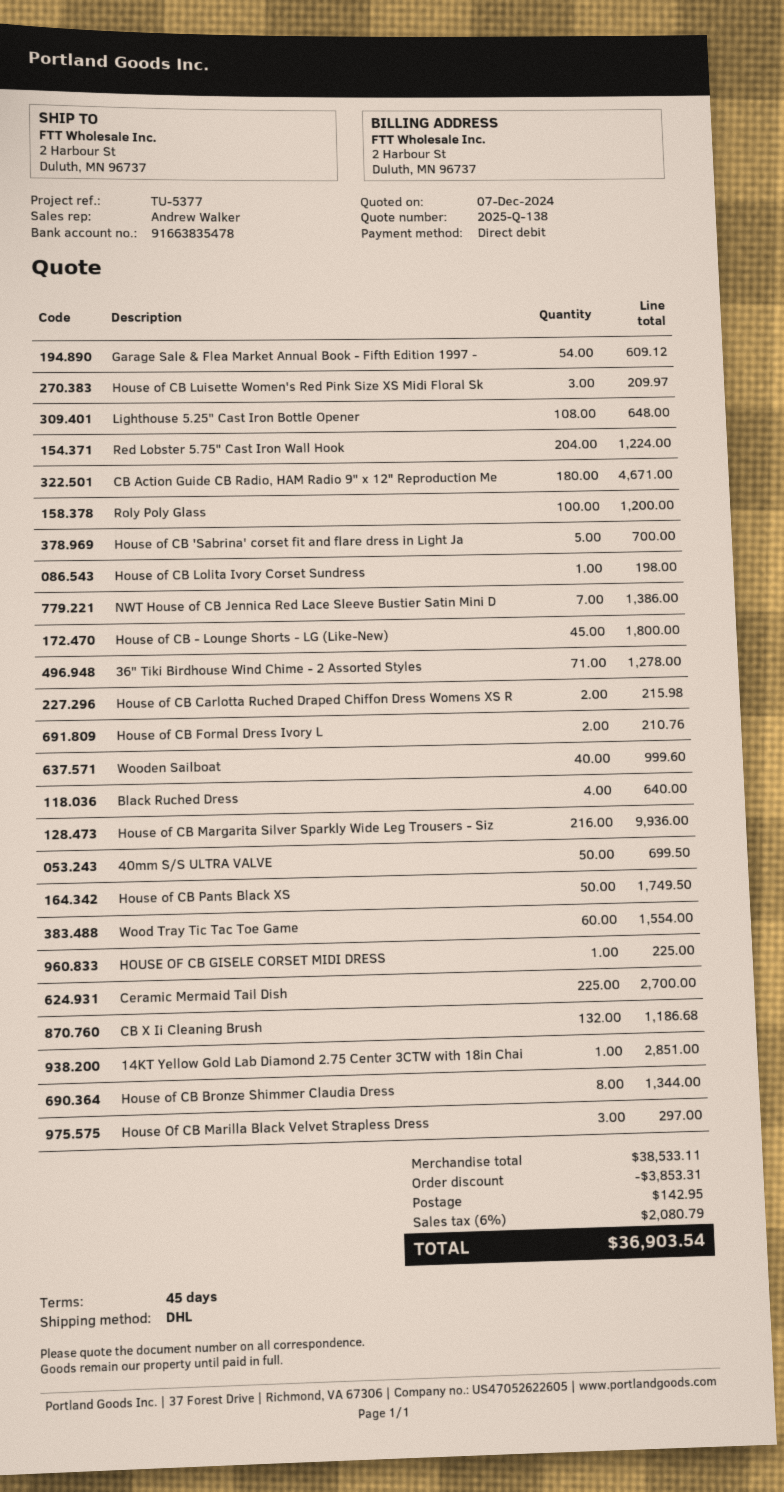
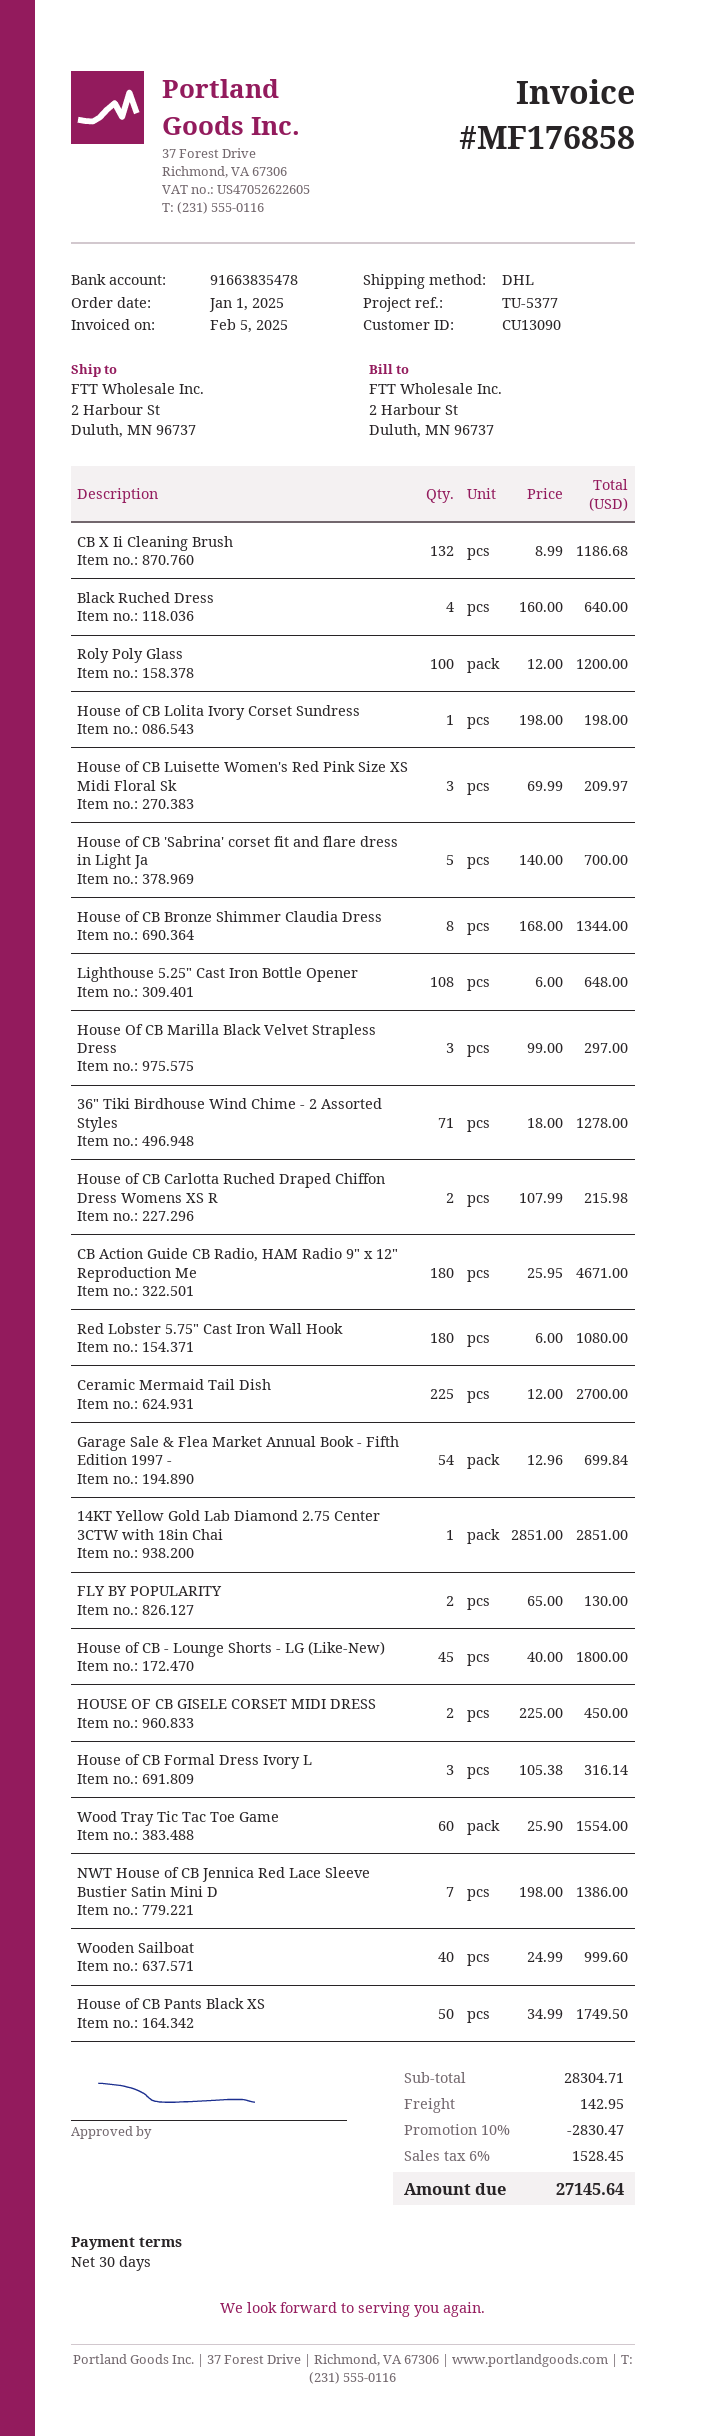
payment terms: 45 days -> 30 days
Garage Sale & Flea Market Annual Book - Fifth Edition 1997 -: 54 for 609.12 -> 54 for 699.84
Red Lobster 5.75" Cast Iron Wall Hook: 204 for 1224.00 -> 180 for 1080.00
House of CB Formal Dress Ivory L: 2 for 210.76 -> 3 for 316.14
House of CB Margarita Silver Sparkly Wide Leg Trousers - Siz: 216 for 9936.00 -> none
40mm S/S ULTRA VALVE: 50 for 699.50 -> none
HOUSE OF CB GISELE CORSET MIDI DRESS: 1 for 225.00 -> 2 for 450.00
FLY BY POPULARITY: none -> 2 for 130.00
subtotal: 38533.11 -> 28304.71
discount: 3853.31 -> 2830.47
tax: 6% = 2080.79 -> 6% = 1528.45
total: 36903.54 -> 27145.64

